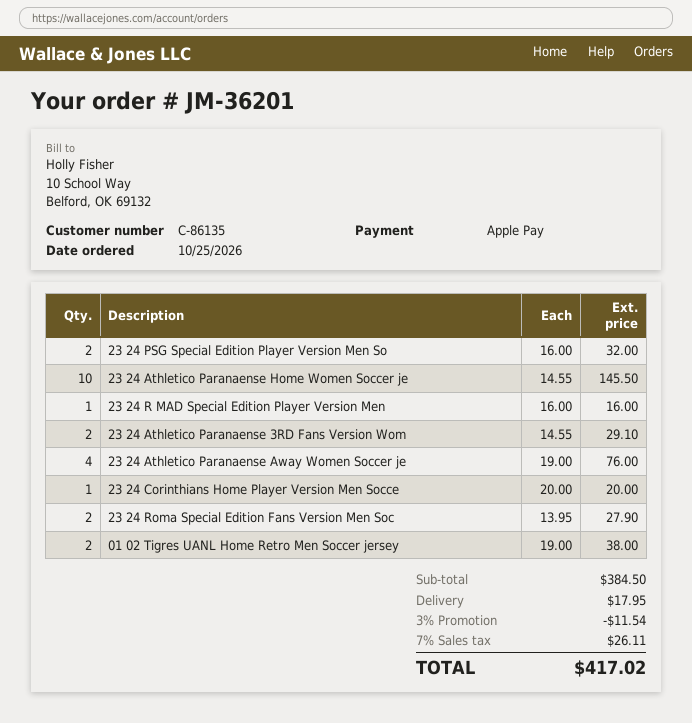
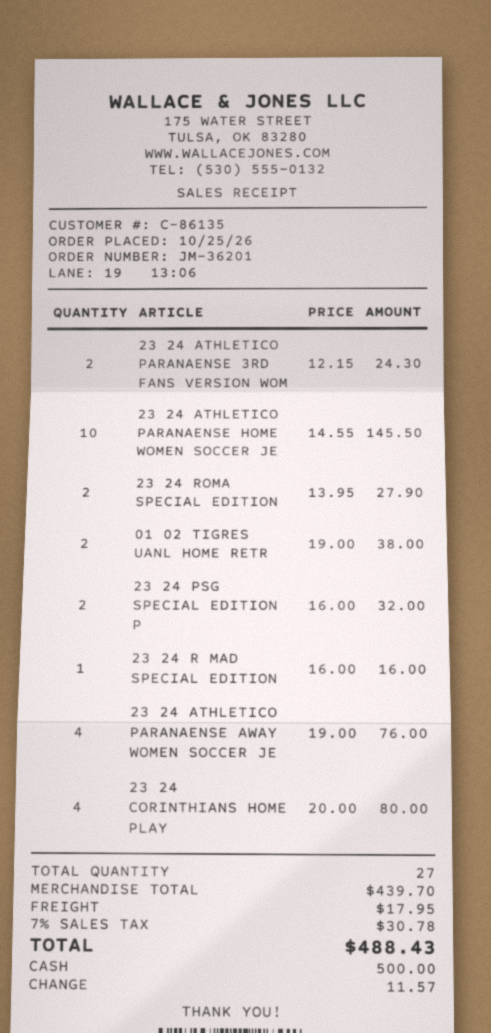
payment method: Apple Pay -> cash
23 24 Athletico Paranaense 3RD Fans Version Wom: 2 x 14.55 = 29.10 -> 2 x 12.15 = 24.30
23 24 Corinthians Home Player Version Men Socce: 1 x 20.00 = 20.00 -> 4 x 20.00 = 80.00
subtotal: 384.50 -> 439.70
discount: 3% = 11.54 -> none
tax: 7% = 26.11 -> 7% = 30.78
total: 417.02 -> 488.43

